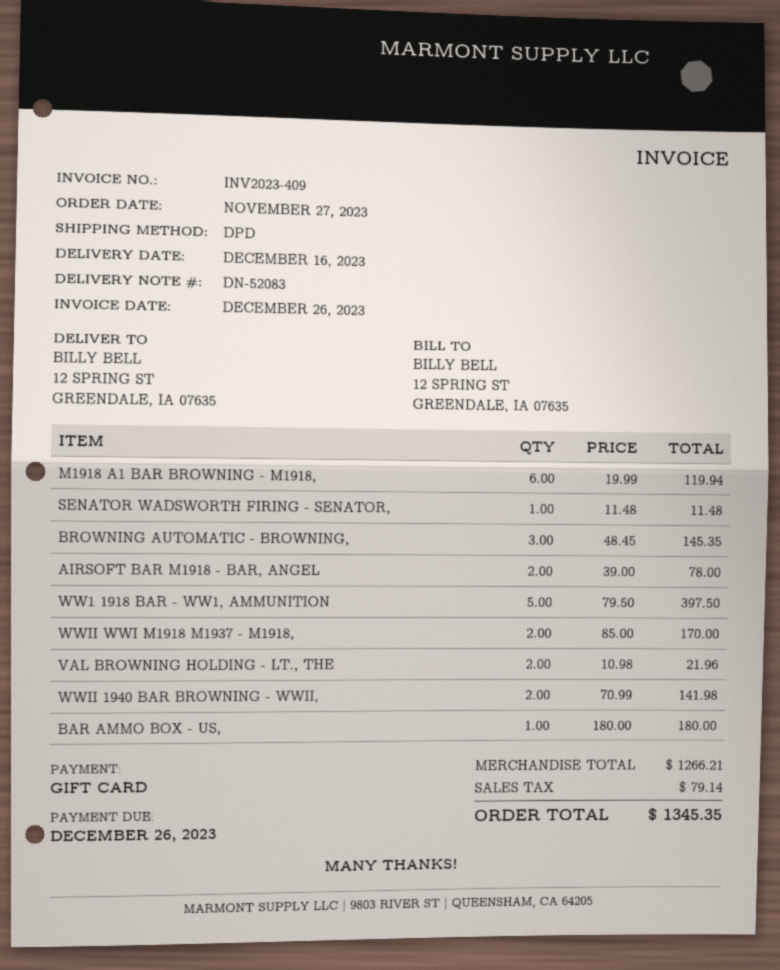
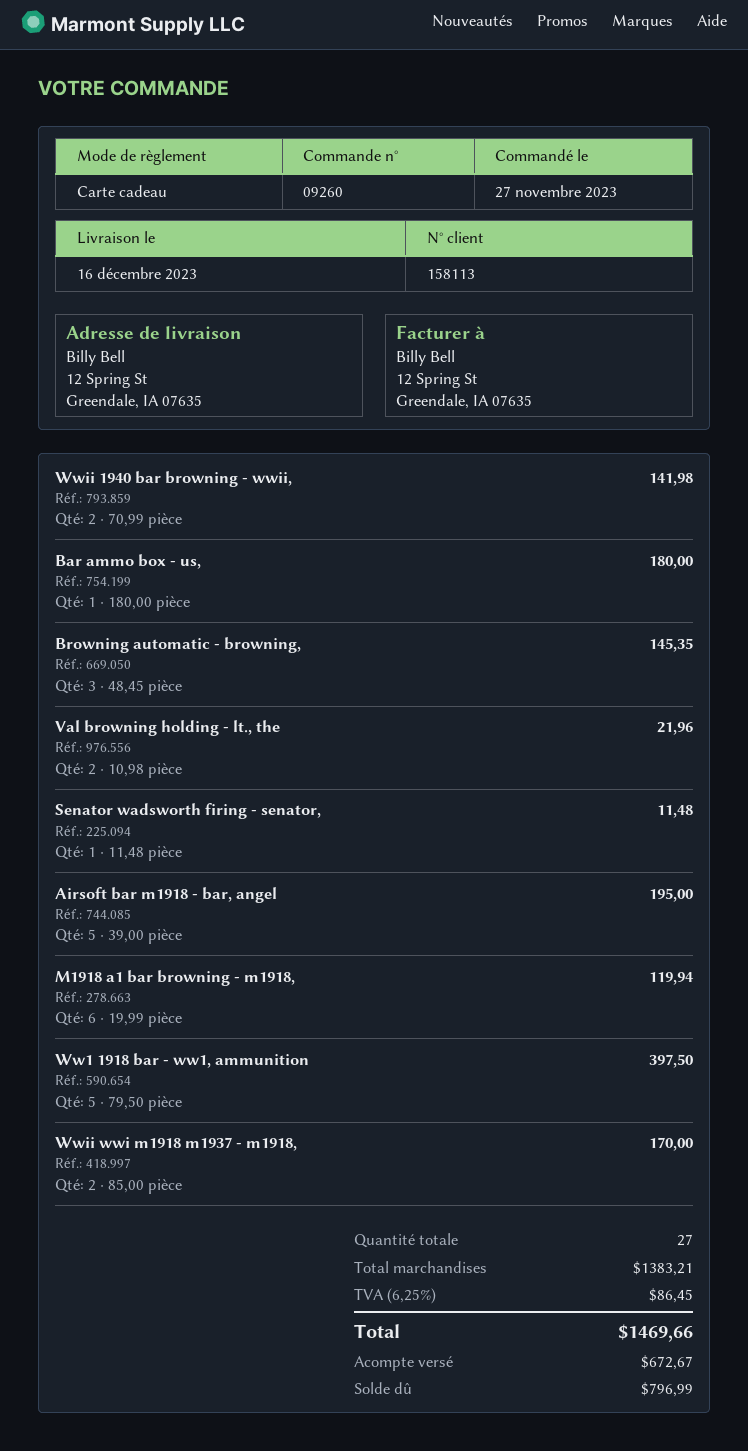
AIRSOFT BAR M1918 - BAR, ANGEL: 2 x 39.00 = 78.00 -> 5 x 39.00 = 195.00
subtotal: 1266.21 -> 1383.21
tax: 79.14 -> 86.45
total: 1345.35 -> 1469.66

